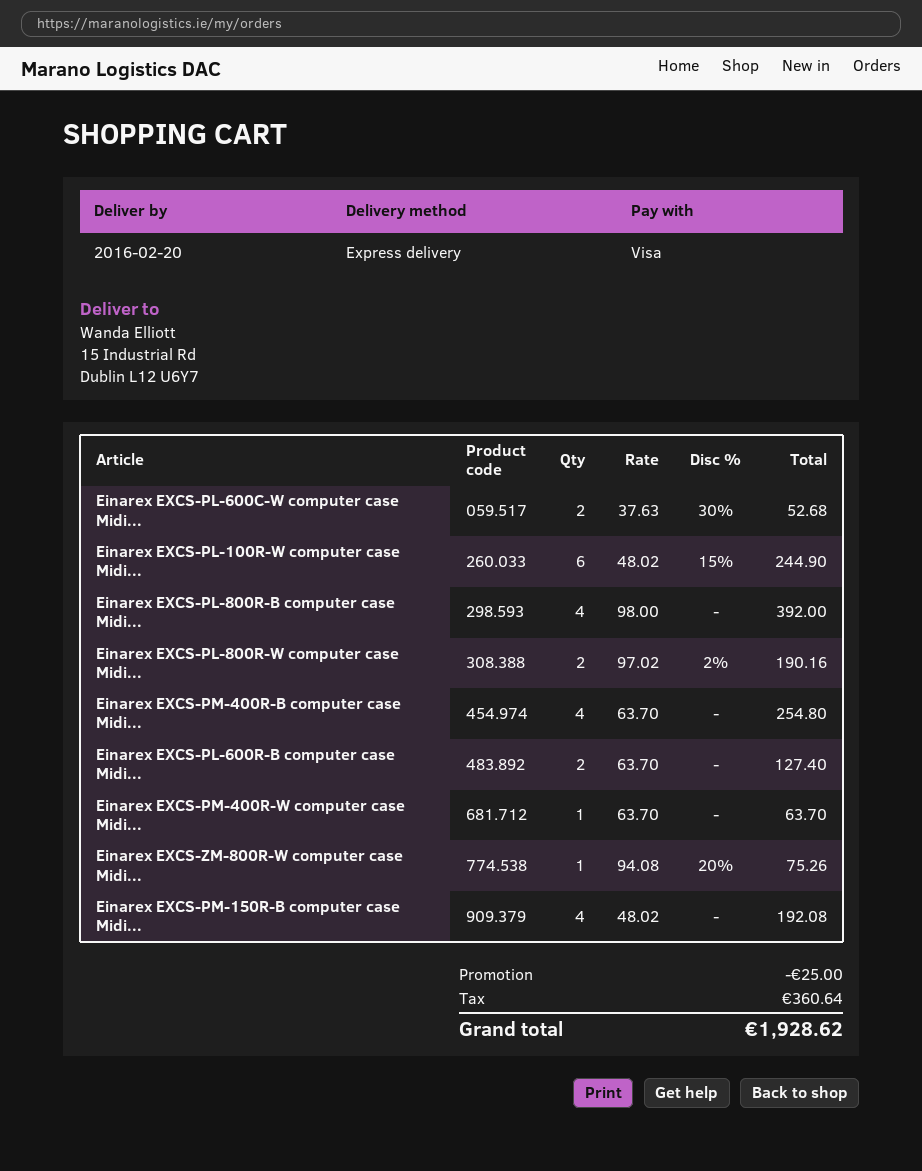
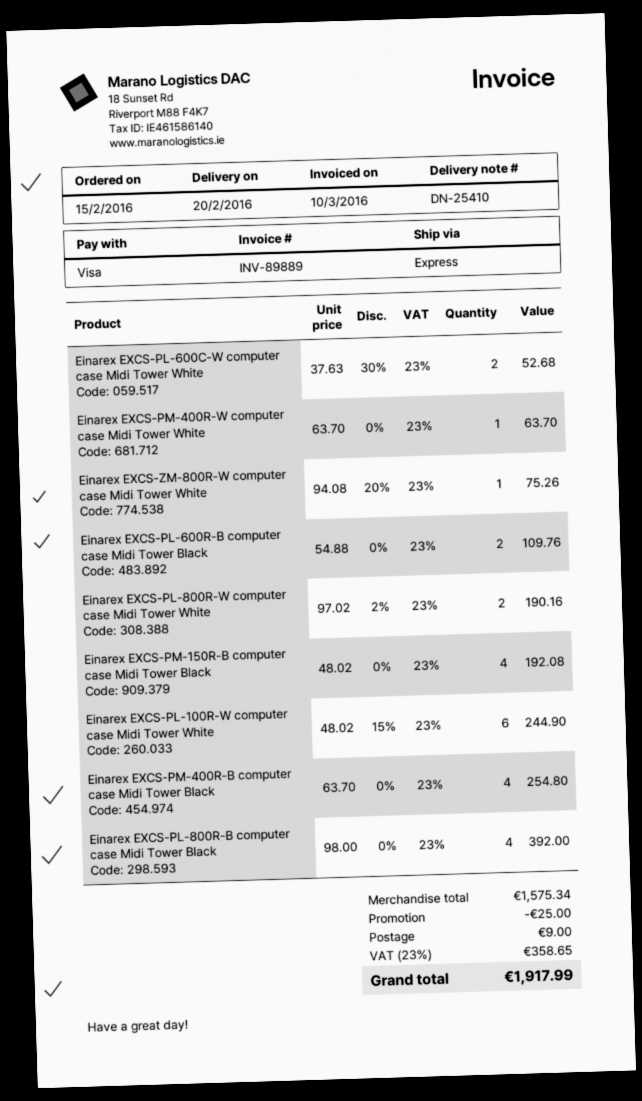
Einarex EXCS-PL-600R-B computer case Midi...: 2 x 63.70 = 127.40 -> 2 x 54.88 = 109.76
shipping: none -> 9.00
tax: 360.64 -> 358.65
total: 1928.62 -> 1917.99

